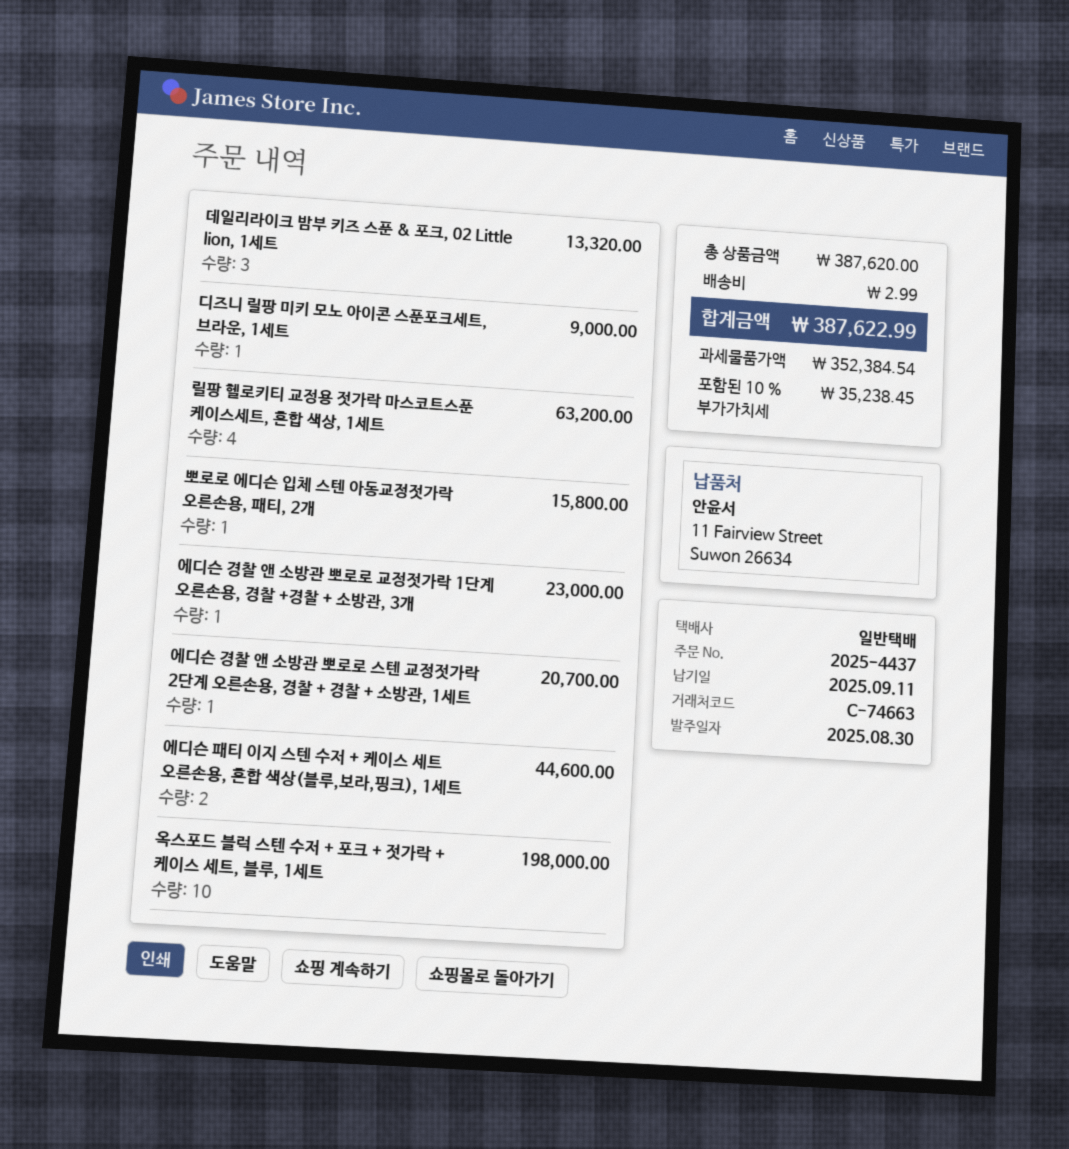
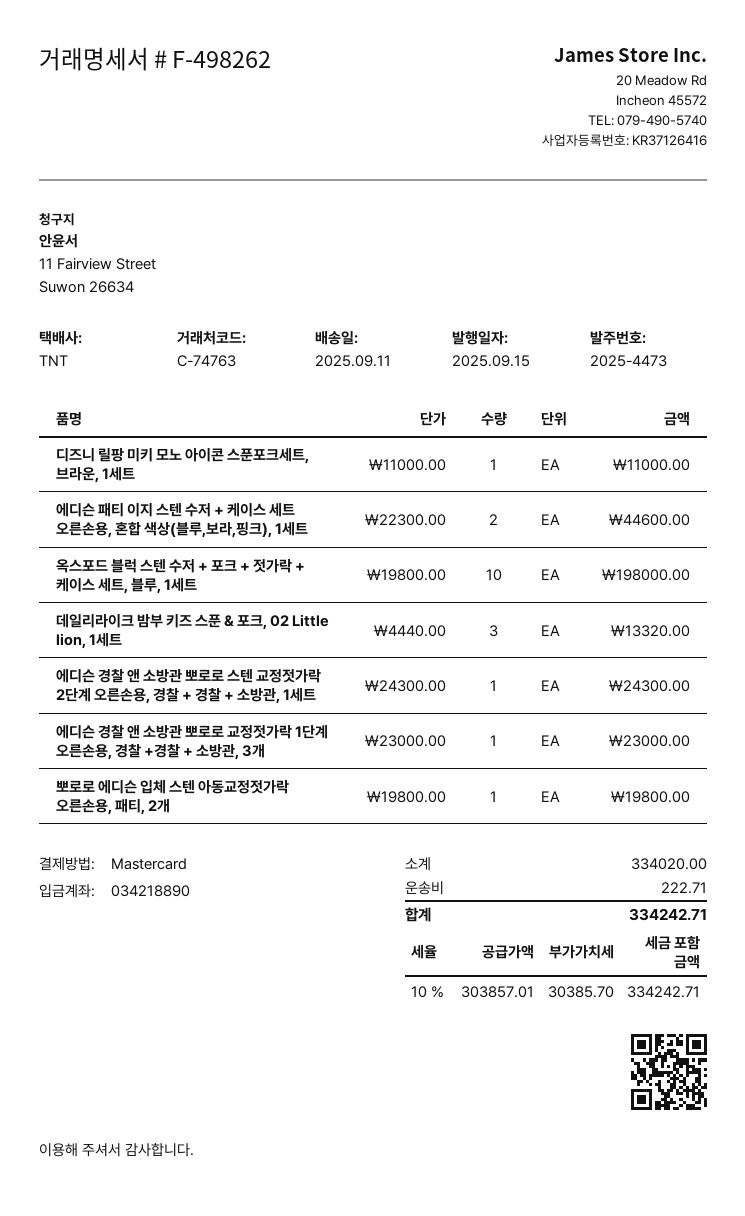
order number: 2025-4437 -> 2025-4473
customer number: C-74663 -> C-74763
shipping method: standard -> TNT
디즈니 릴팡 미키 모노 아이콘 스푼포크세트, 브라운, 1세트: 1 for 9000.00 -> 1 for 11000.00
릴팡 헬로키티 교정용 젓가락 마스코트스푼 케이스세트, 혼합 색상, 1세트: 4 for 63200.00 -> none
뽀로로 에디슨 입체 스텐 아동교정젓가락 오른손용, 패티, 2개: 1 for 15800.00 -> 1 for 19800.00
에디슨 경찰 앤 소방관 뽀로로 스텐 교정젓가락 2단계 오른손용, 경찰 + 경찰 + 소방관, 1세트: 1 for 20700.00 -> 1 for 24300.00
subtotal: 387620.00 -> 334020.00
shipping: 2.99 -> 222.71
net: 352384.54 -> 303857.01
tax: 10% = 35238.45 -> 10% = 30385.70
total: 387622.99 -> 334242.71

